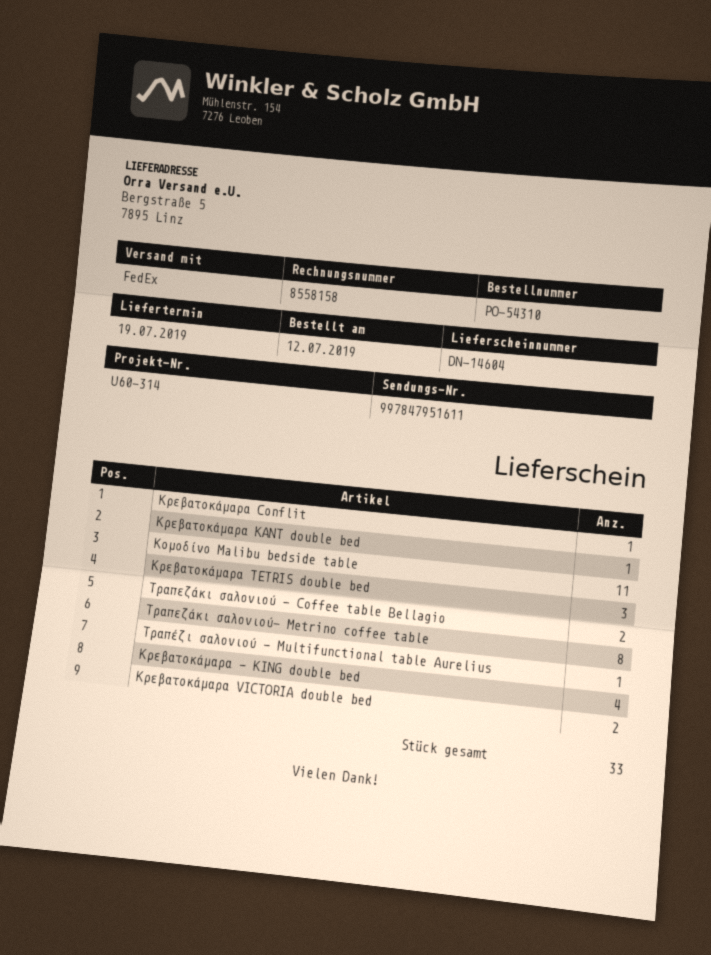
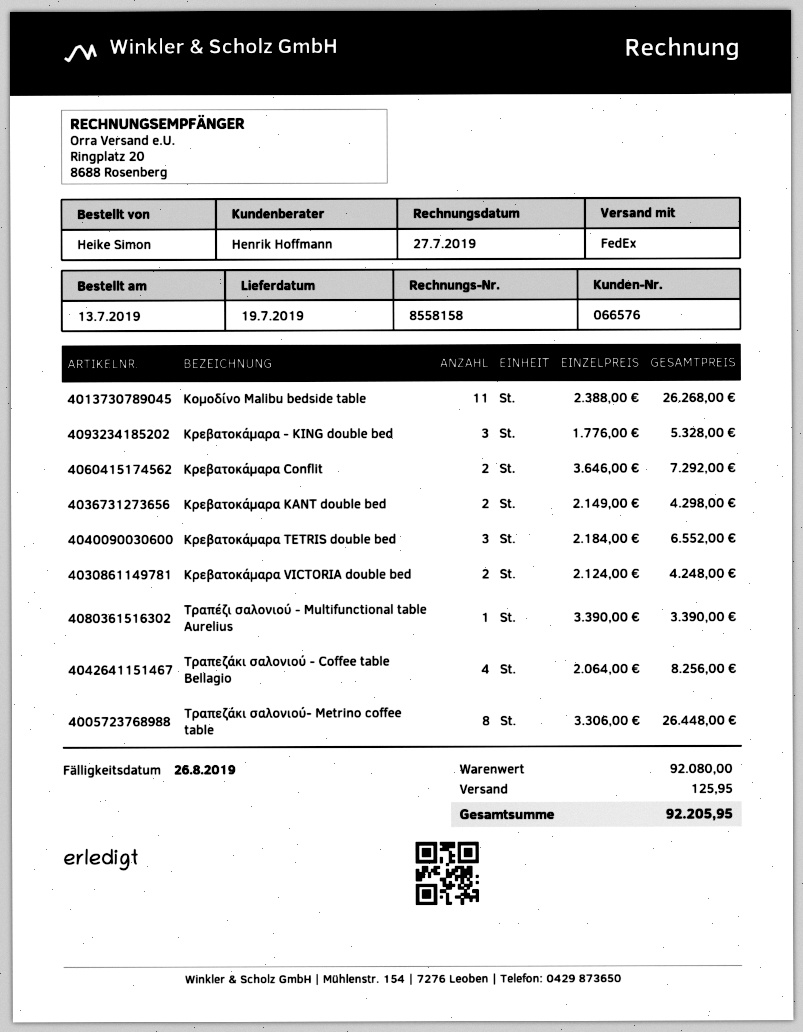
order date: 2019-07-12 -> 2019-07-13
Κρεβατοκάμαρα Conflit: 1 -> 2
Κρεβατοκάμαρα KANT double bed: 1 -> 2
Τραπεζάκι σαλονιού - Coffee table Bellagio: 2 -> 4
Κρεβατοκάμαρα - KING double bed: 4 -> 3

